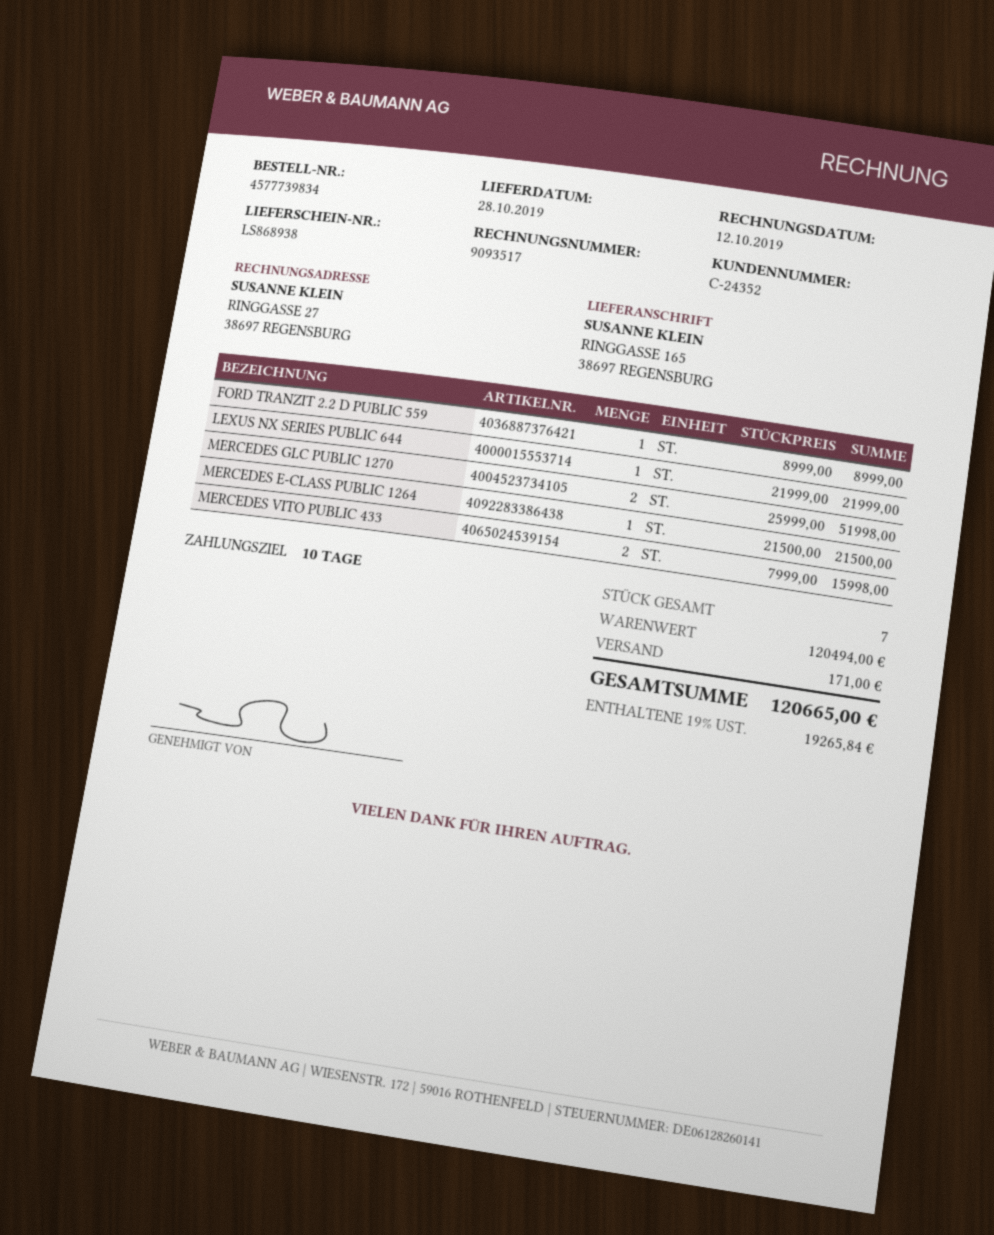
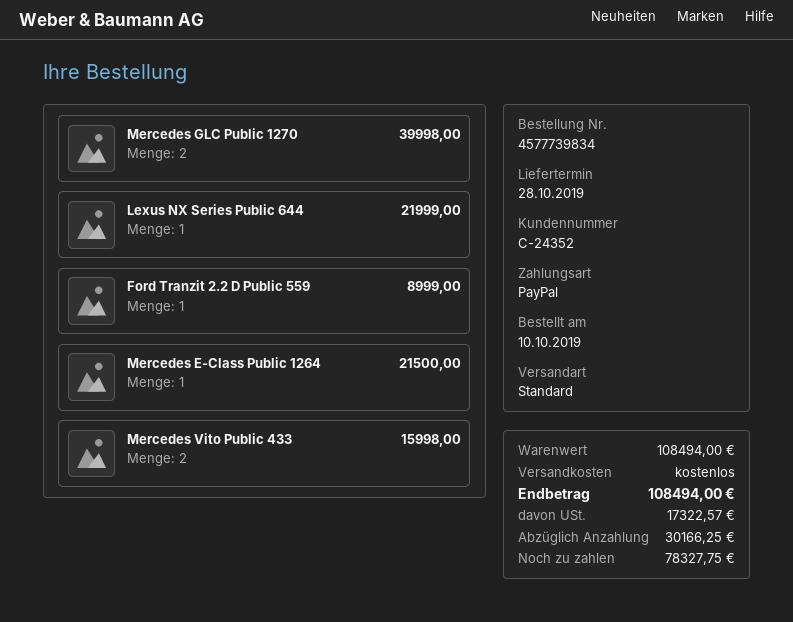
MERCEDES GLC PUBLIC 1270: 2 for 51998.00 -> 2 for 39998.00
subtotal: 120494.00 -> 108494.00
shipping: 171.00 -> 0.00
tax: 19265.84 -> 17322.57
total: 120665.00 -> 108494.00

